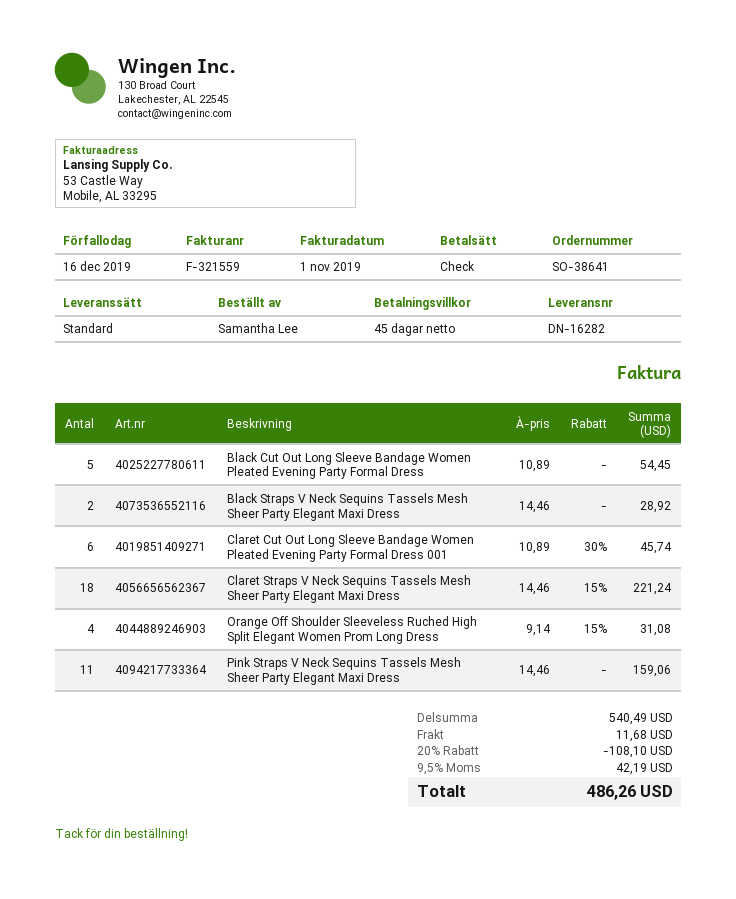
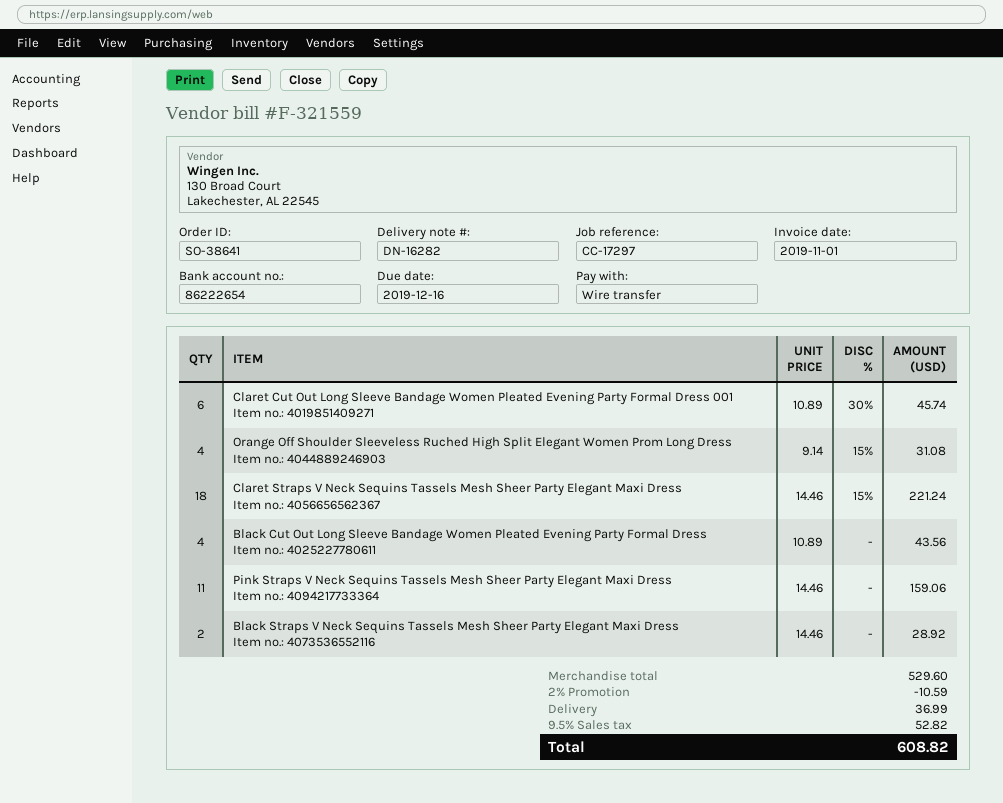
payment method: cheque -> bank transfer
Black Cut Out Long Sleeve Bandage Women Pleated Evening Party Formal Dress: 5 x 10.89 = 54.45 -> 4 x 10.89 = 43.56
subtotal: 540.49 -> 529.60
discount: 20% = 108.10 -> 2% = 10.59
shipping: 11.68 -> 36.99
tax: 9.5% = 42.19 -> 9.5% = 52.82
total: 486.26 -> 608.82

